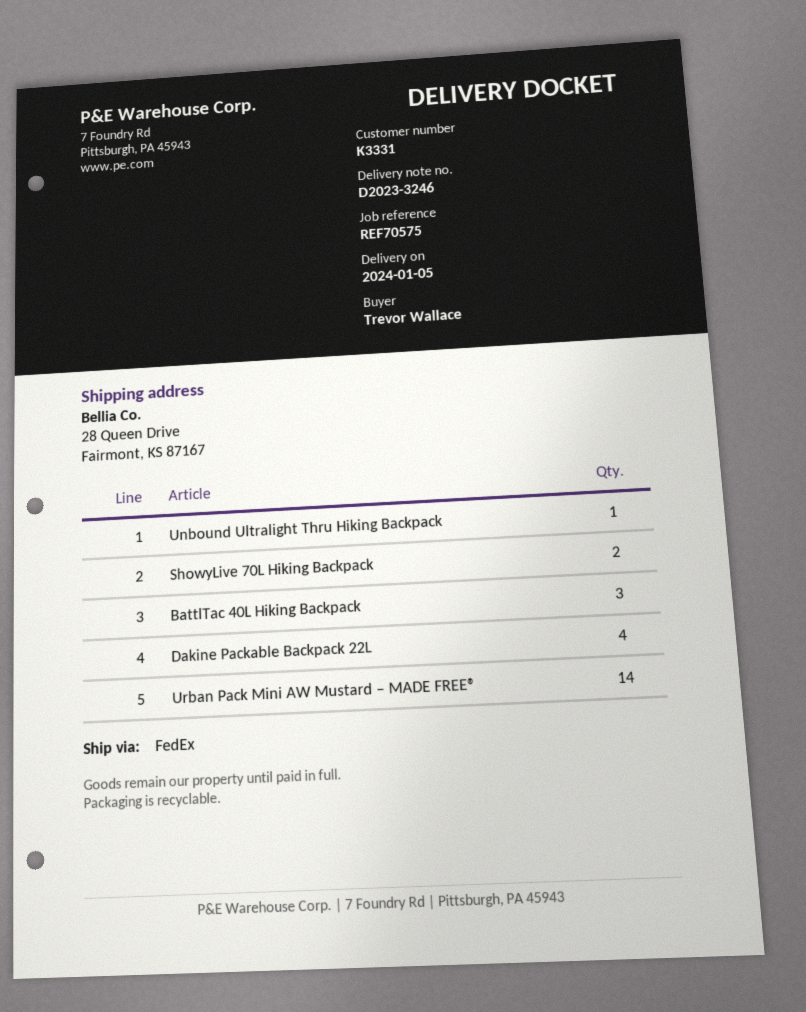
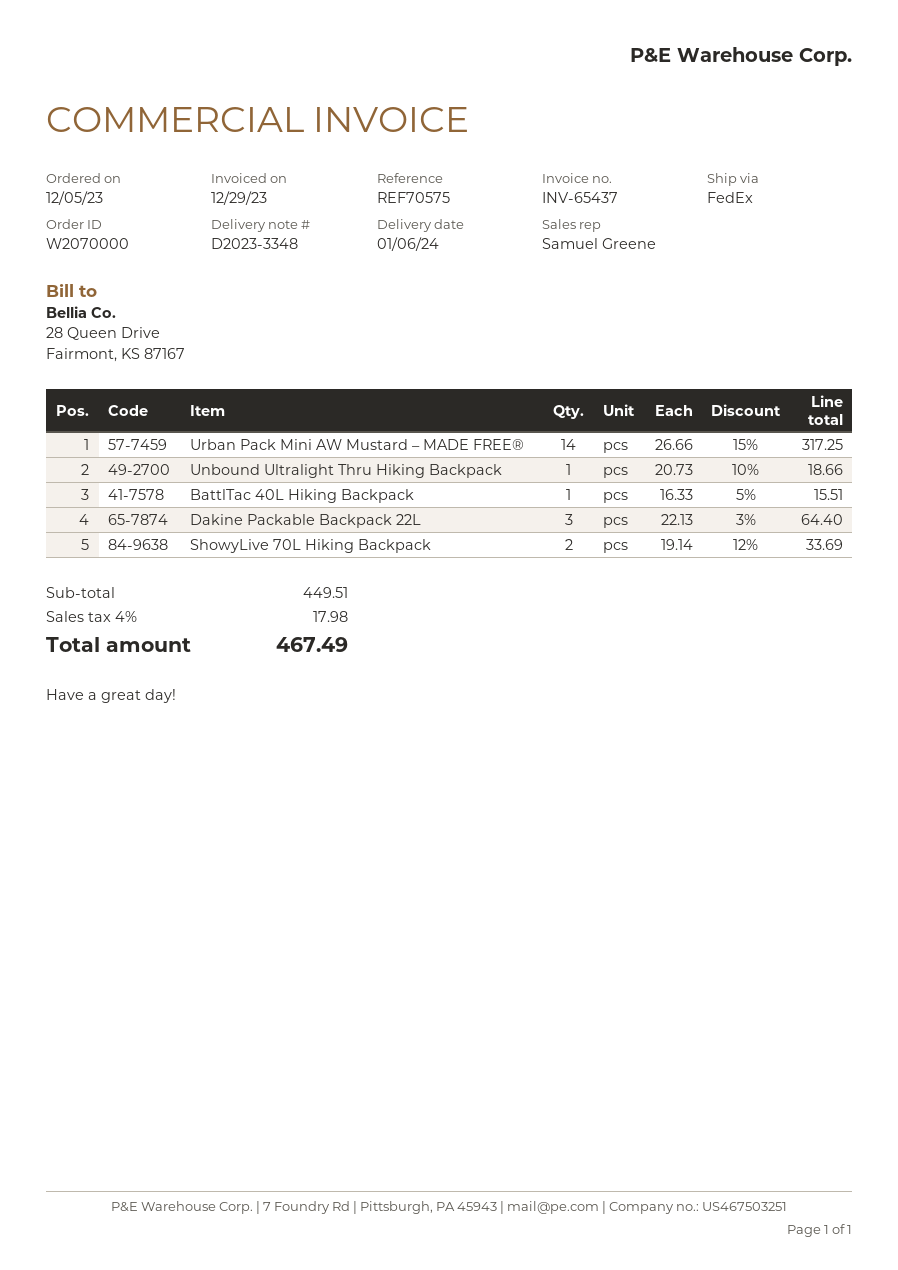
delivery note number: D2023-3246 -> D2023-3348
delivery date: 2024-01-05 -> 2024-01-06
BattlTac 40L Hiking Backpack: 3 -> 1
Dakine Packable Backpack 22L: 4 -> 3

